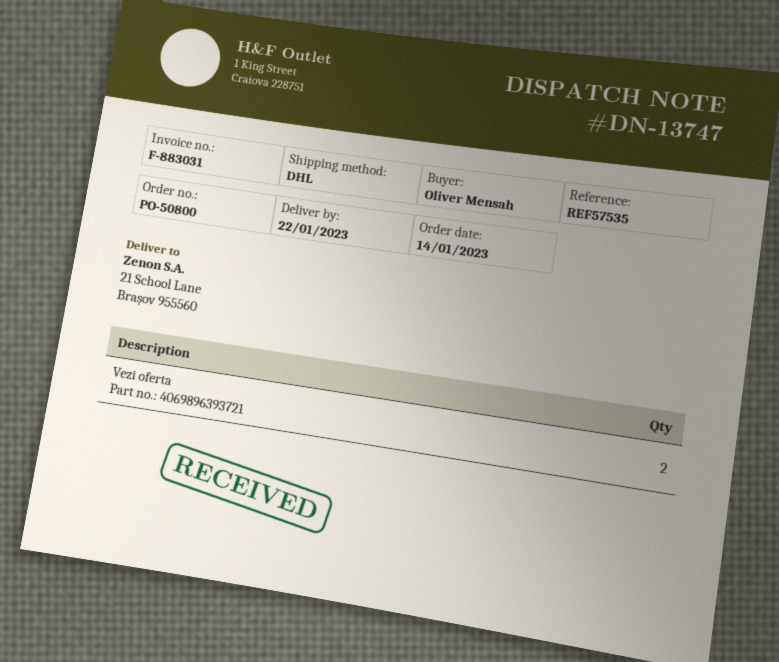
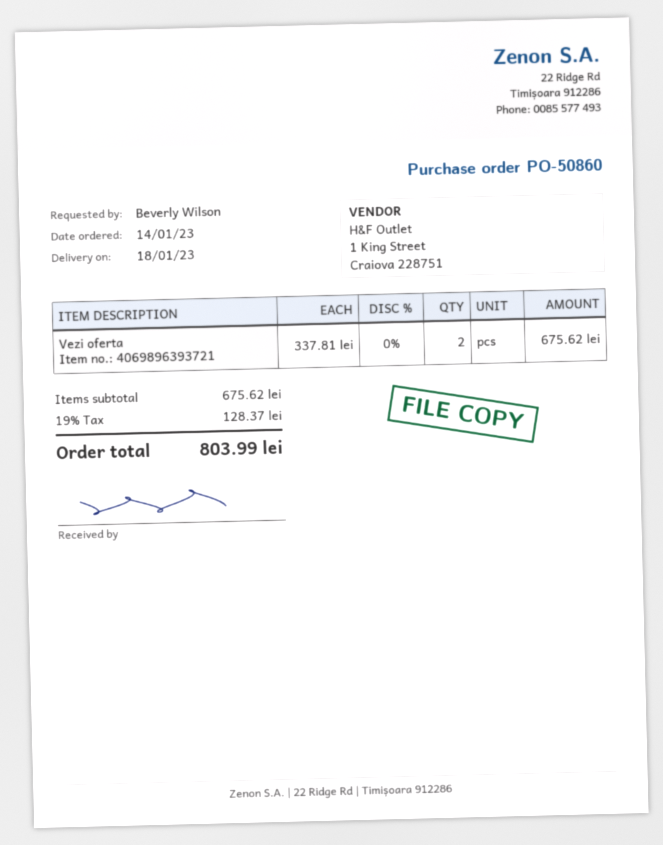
order number: PO-50800 -> PO-50860
delivery date: 2023-01-22 -> 2023-01-18
ordered by: Oliver Mensah -> Beverly Wilson

